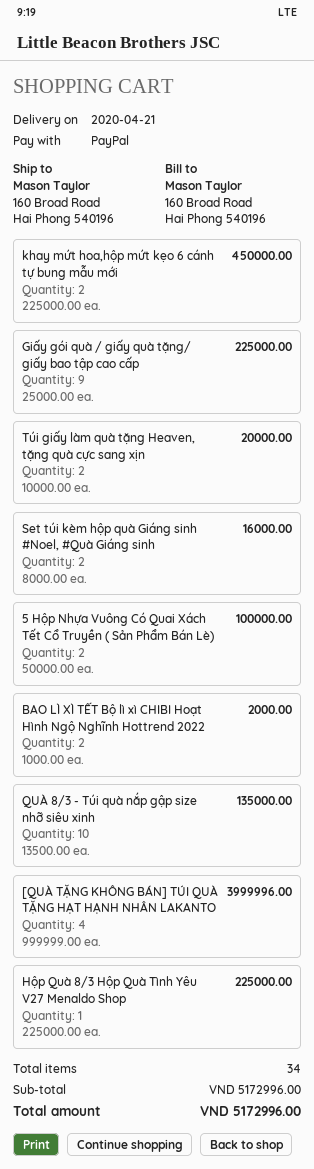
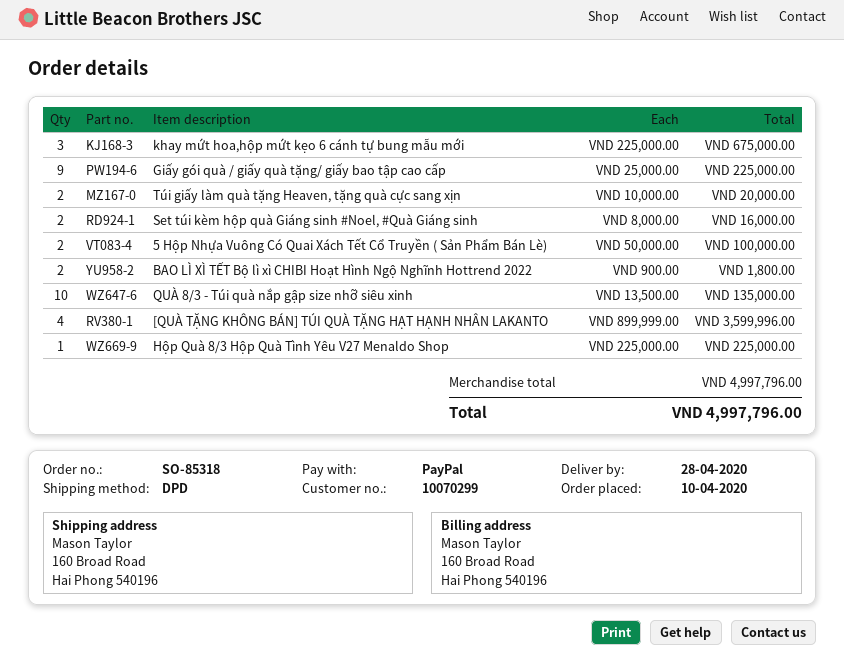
delivery date: 2020-04-21 -> 2020-04-28
khay mứt hoa,hộp mứt kẹo 6 cánh tự bung mẫu mới: 2 x 225000.00 = 450000.00 -> 3 x 225000.00 = 675000.00
BAO LÌ XÌ TẾT Bộ lì xì CHIBI Hoạt Hình Ngộ Nghĩnh Hottrend 2022: 2 x 1000.00 = 2000.00 -> 2 x 900.00 = 1800.00
[QUÀ TẶNG KHÔNG BÁN] TÚI QUÀ TẶNG HẠT HẠNH NHÂN LAKANTO: 4 x 999999.00 = 3999996.00 -> 4 x 899999.00 = 3599996.00
subtotal: 5172996.00 -> 4997796.00
total: 5172996.00 -> 4997796.00

